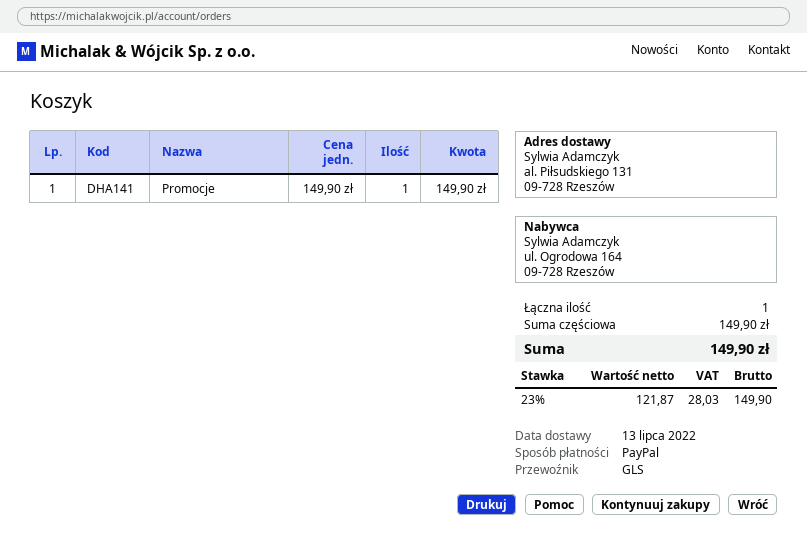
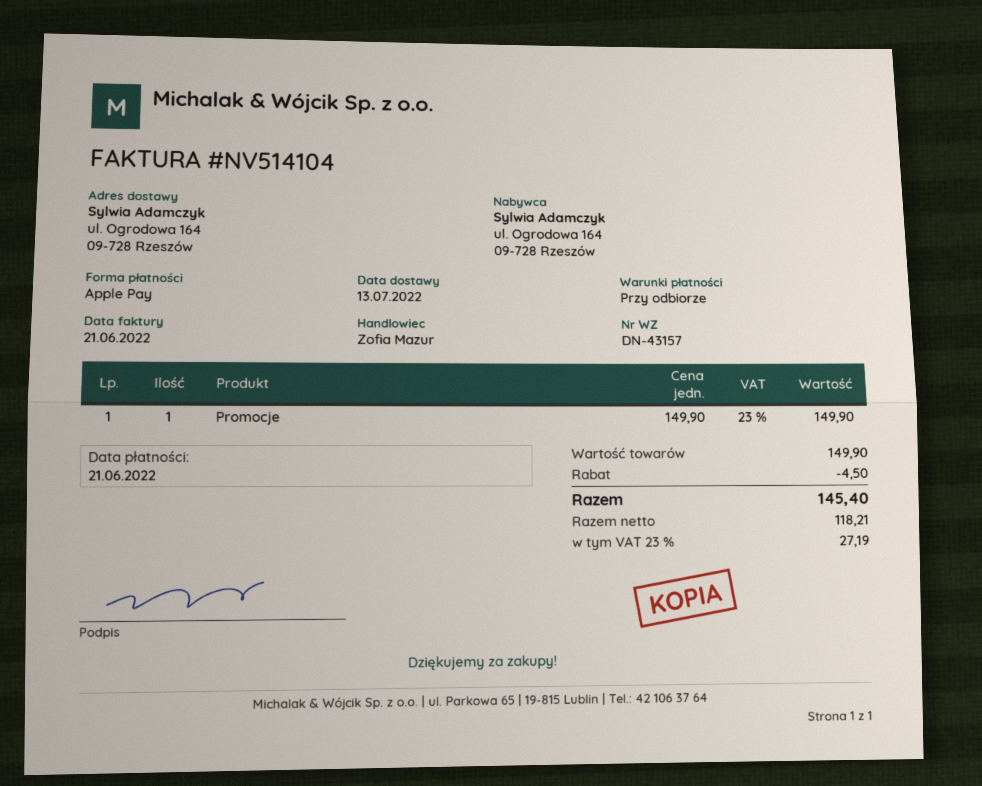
payment method: PayPal -> Apple Pay
ship to: al. Piłsudskiego 131, 09-728 Rzeszów -> ul. Ogrodowa 164, 09-728 Rzeszów
discount: none -> 4.50
net: 121.87 -> 118.21
tax: 23% = 28.03 -> 23% = 27.19
total: 149.90 -> 145.40

